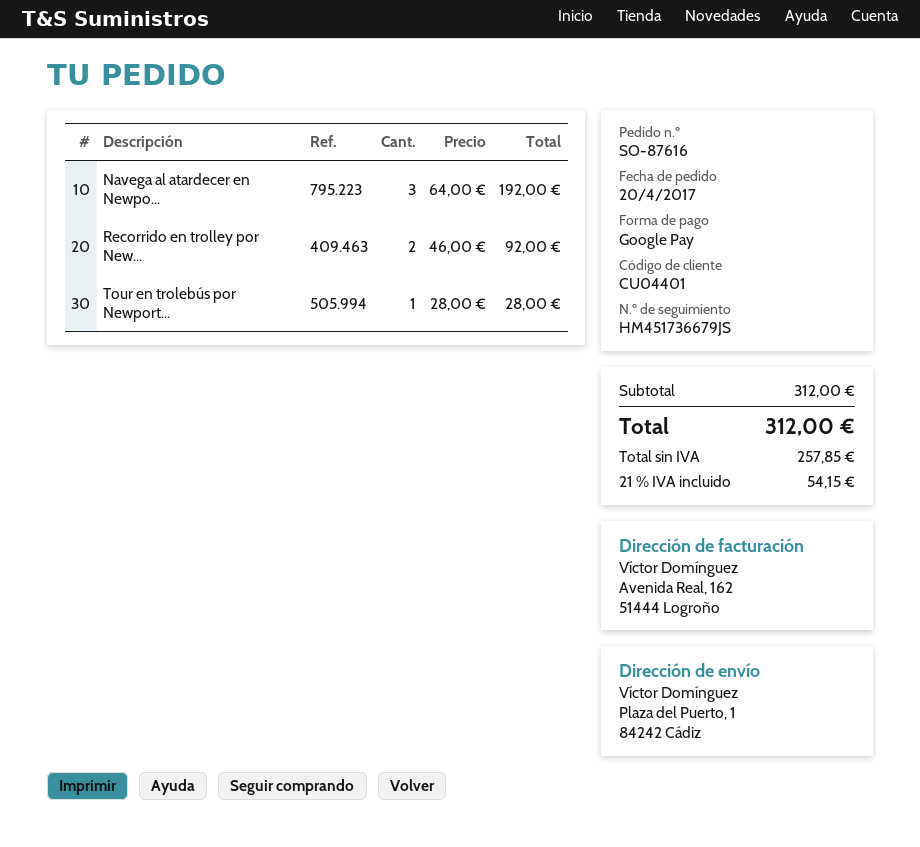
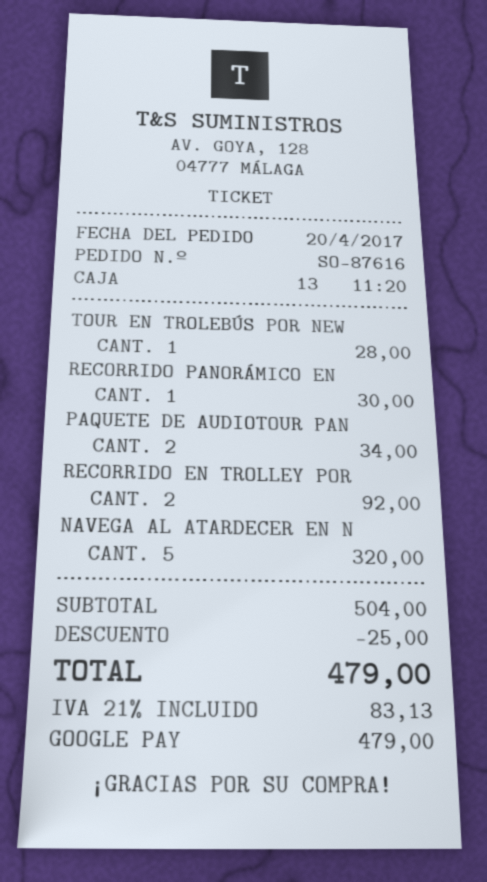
Navega al atardecer en Newpo...: 3 for 192.00 -> 5 for 320.00
RECORRIDO PANORÁMICO EN: none -> 1 for 30.00
PAQUETE DE AUDIOTOUR PAN: none -> 2 for 34.00
subtotal: 312.00 -> 504.00
discount: none -> 25.00
tax: 21% = 54.15 -> 21% = 83.13
total: 312.00 -> 479.00

